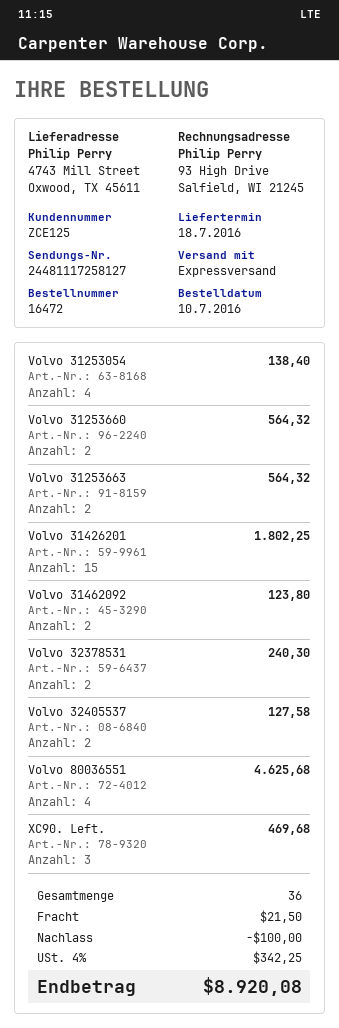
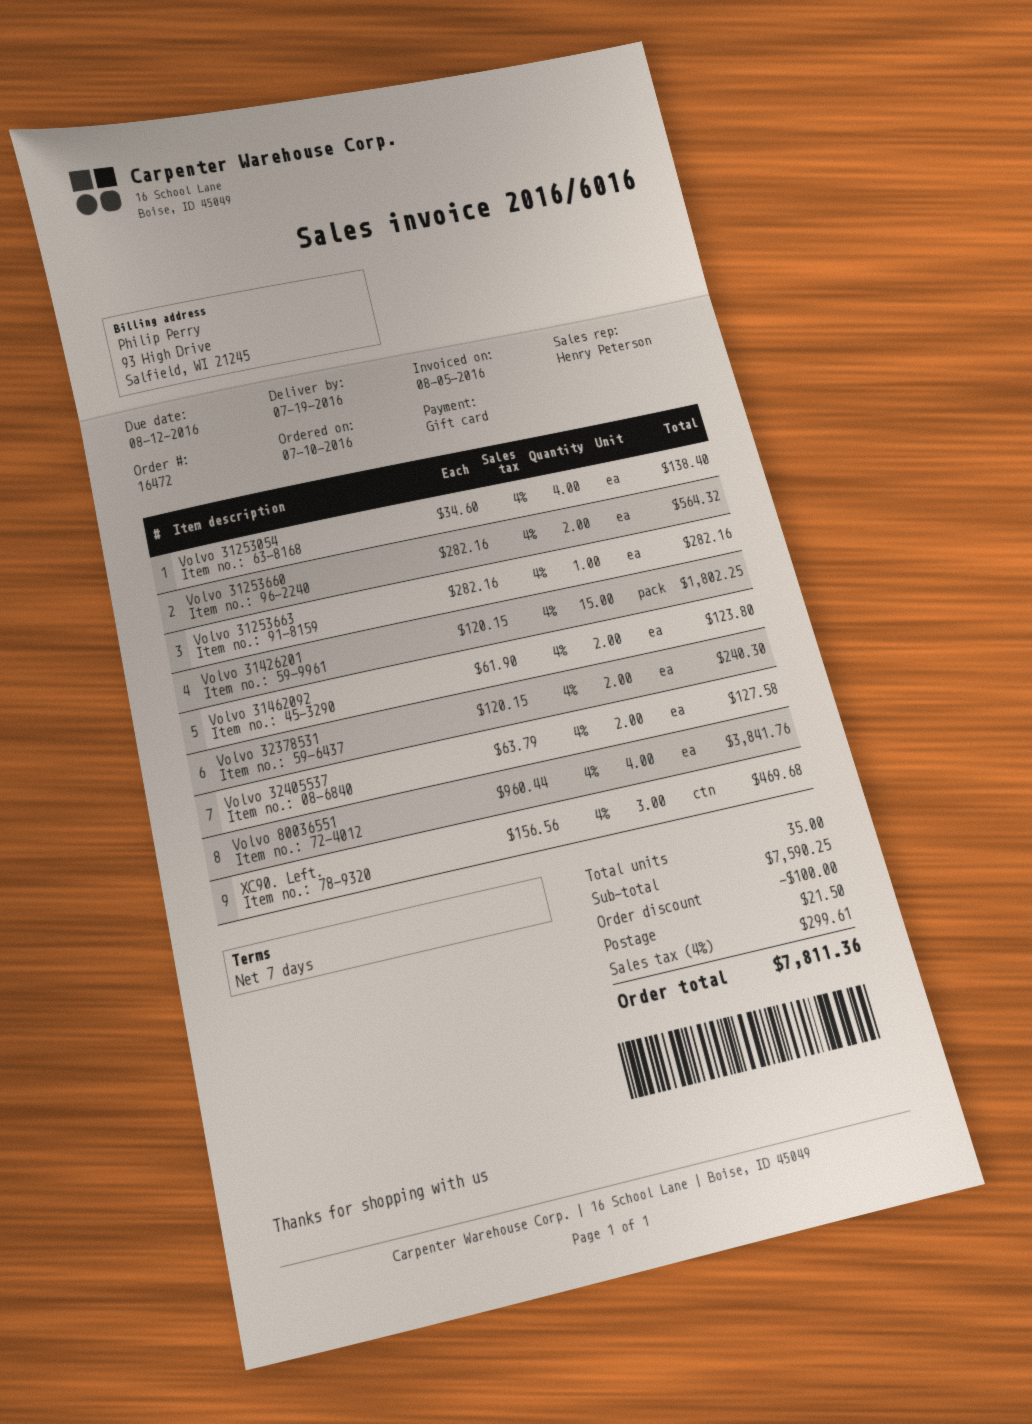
delivery date: 2016-07-18 -> 2016-07-19
Volvo 31253663: 2 for 564.32 -> 1 for 282.16
Volvo 80036551: 4 for 4625.68 -> 4 for 3841.76
total quantity: 36 -> 35
tax: 4% = 342.25 -> 4% = 299.61
total: 8920.08 -> 7811.36

